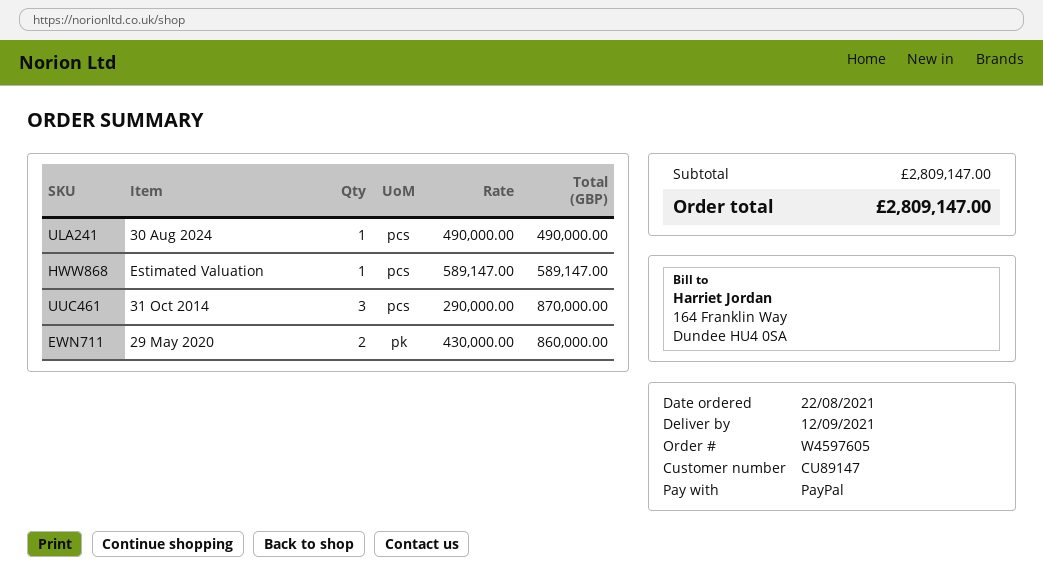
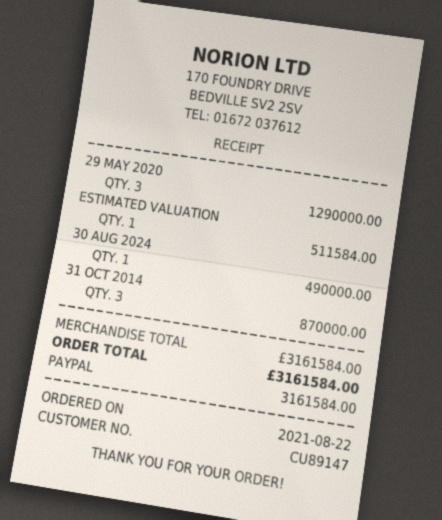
Estimated Valuation: 1 for 589147.00 -> 1 for 511584.00
29 May 2020: 2 for 860000.00 -> 3 for 1290000.00
subtotal: 2809147.00 -> 3161584.00
total: 2809147.00 -> 3161584.00

